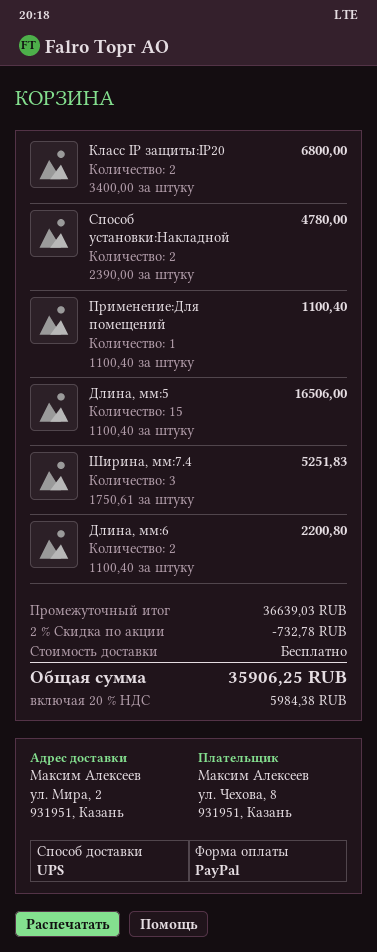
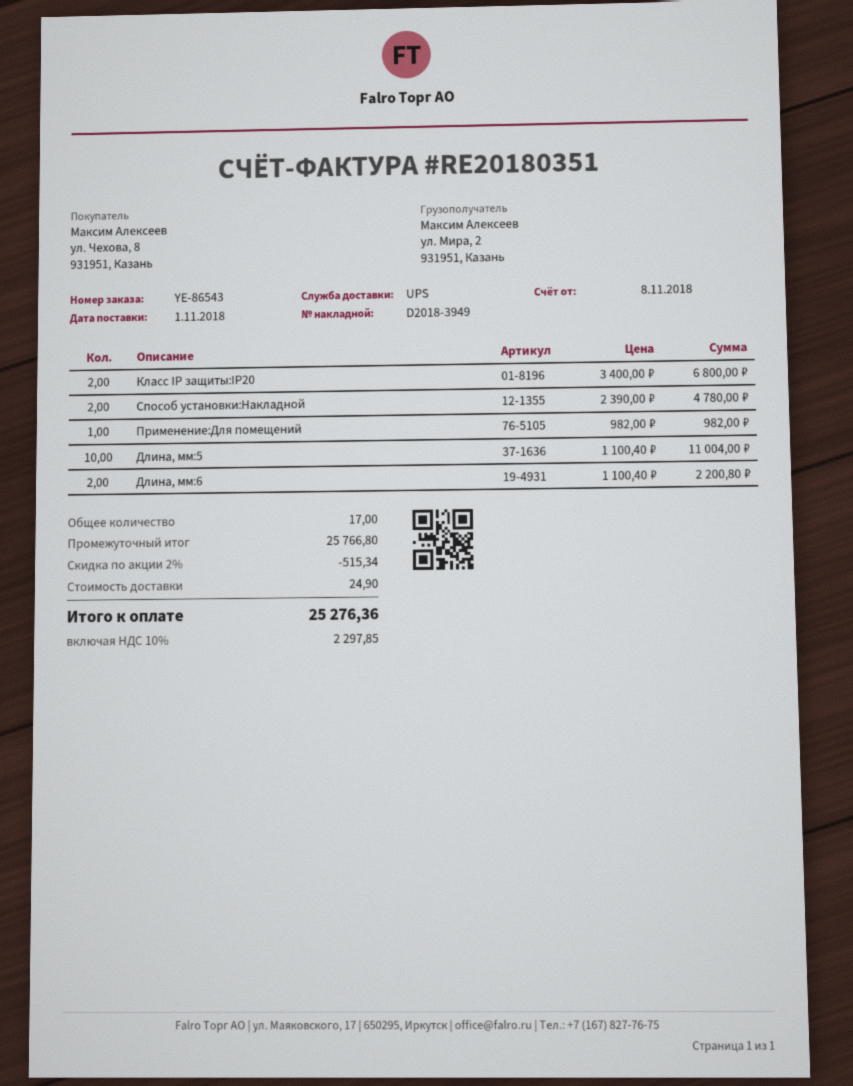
Применение:Для помещений: 1 x 1100.40 = 1100.40 -> 1 x 982.00 = 982.00
Длина, мм:5: 15 x 1100.40 = 16506.00 -> 10 x 1100.40 = 11004.00
Ширина, мм:7.4: 3 x 1750.61 = 5251.83 -> none
subtotal: 36639.03 -> 25766.80
discount: 2% = 732.78 -> 2% = 515.34
shipping: 0.00 -> 24.90
tax: 20% = 5984.38 -> 10% = 2297.85
total: 35906.25 -> 25276.36

